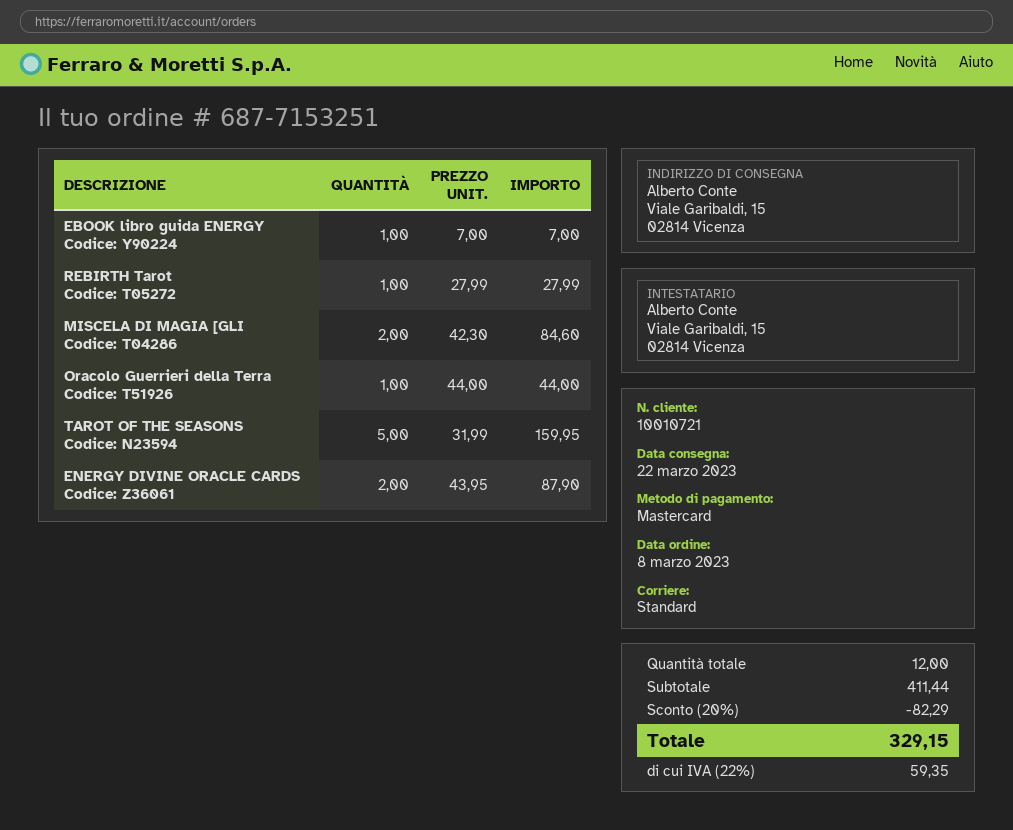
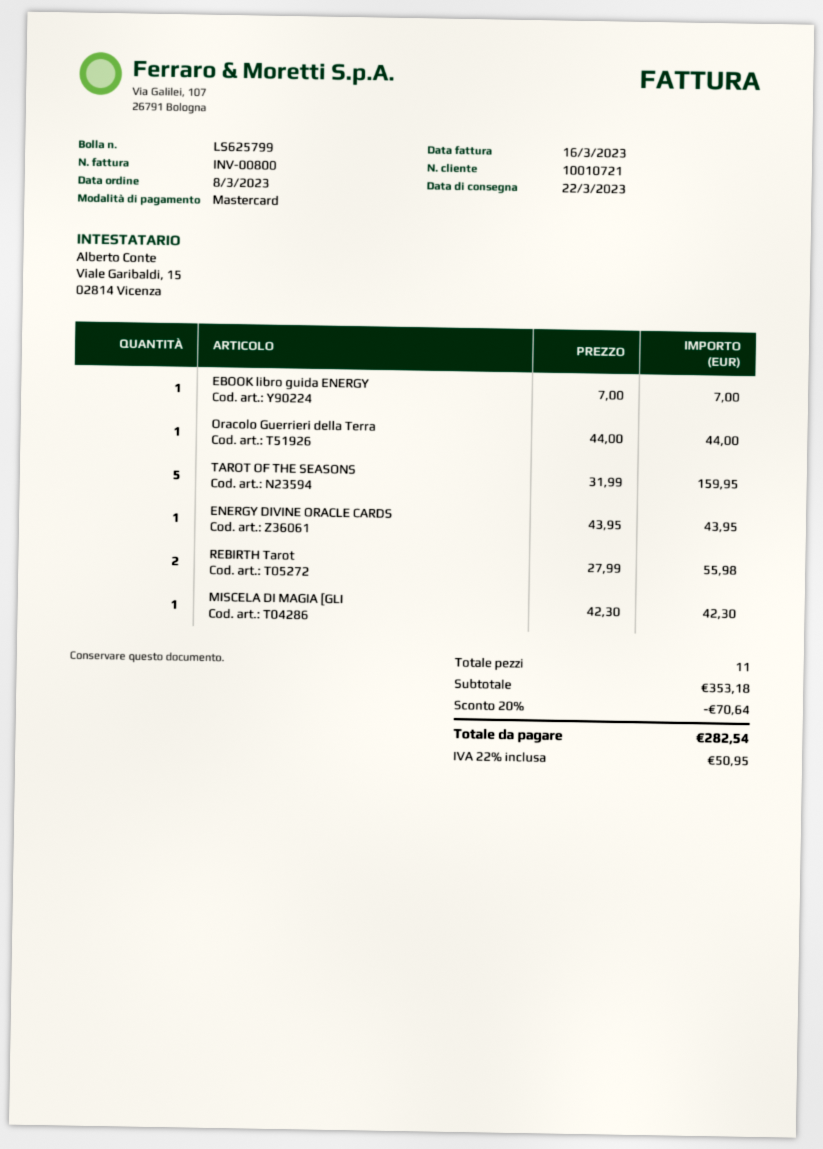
REBIRTH Tarot: 1 x 27.99 = 27.99 -> 2 x 27.99 = 55.98
MISCELA DI MAGIA [GLI: 2 x 42.30 = 84.60 -> 1 x 42.30 = 42.30
ENERGY DIVINE ORACLE CARDS: 2 x 43.95 = 87.90 -> 1 x 43.95 = 43.95
total quantity: 12 -> 11
subtotal: 411.44 -> 353.18
discount: 20% = 82.29 -> 20% = 70.64
tax: 22% = 59.35 -> 22% = 50.95
total: 329.15 -> 282.54

